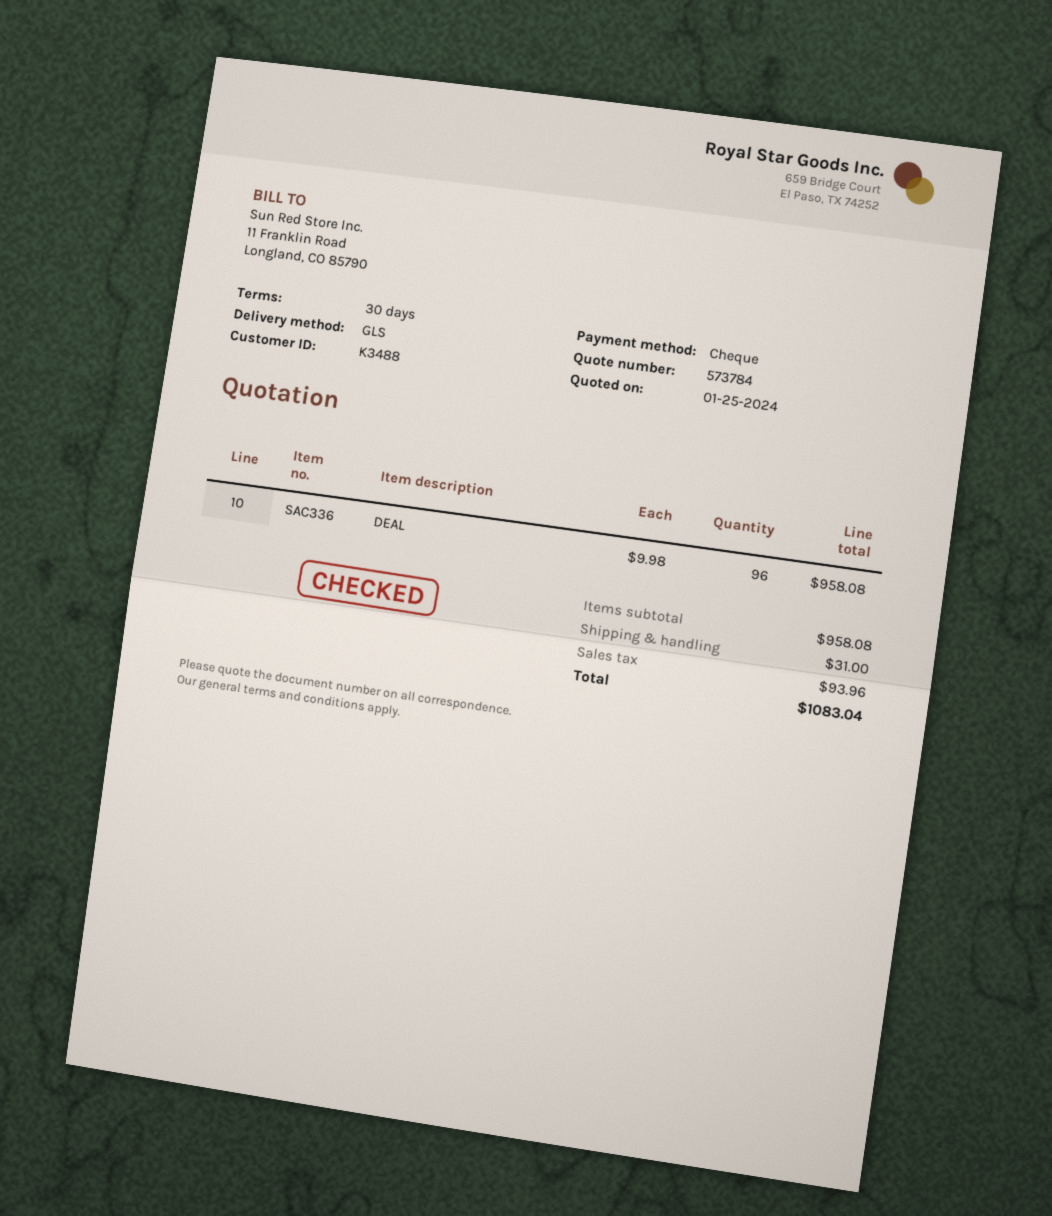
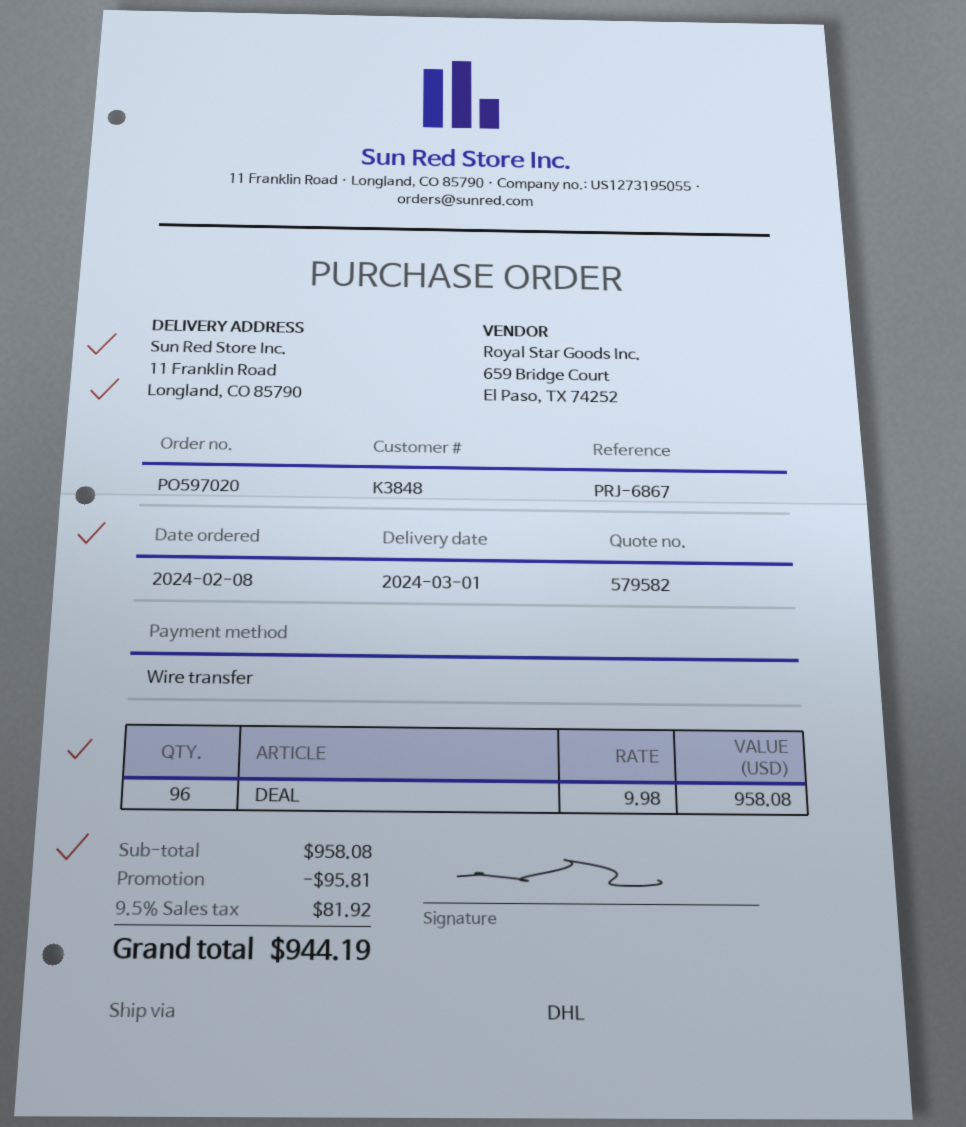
quote number: 573784 -> 579582
customer number: K3488 -> K3848
payment method: cheque -> bank transfer
shipping method: GLS -> DHL
discount: none -> 95.81
shipping: 31.00 -> none
tax: 93.96 -> 81.92
total: 1083.04 -> 944.19

